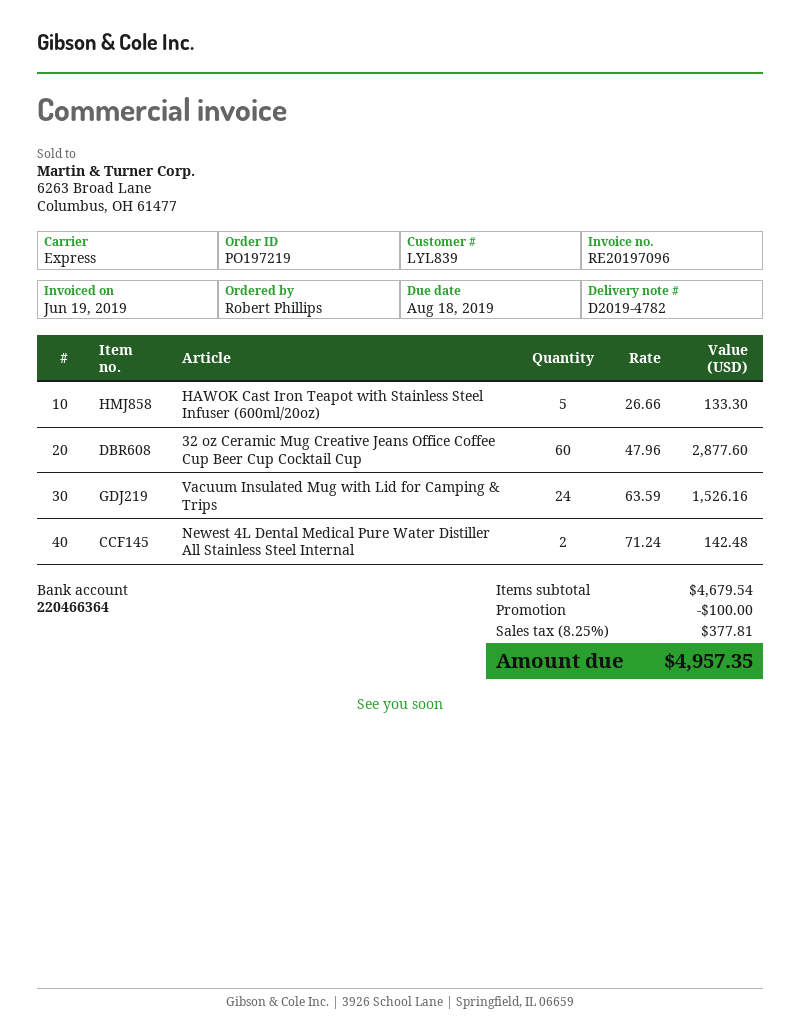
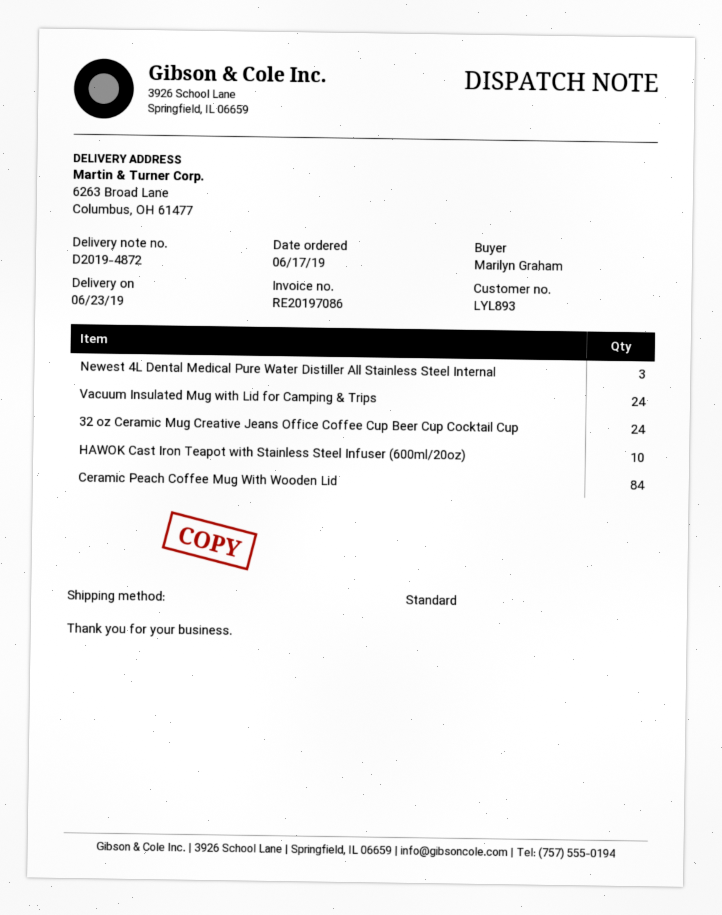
delivery note number: D2019-4782 -> D2019-4872
invoice number: RE20197096 -> RE20197086
customer number: LYL839 -> LYL893
ordered by: Robert Phillips -> Marilyn Graham
shipping method: express -> standard
HAWOK Cast Iron Teapot with Stainless Steel Infuser (600ml/20oz): 5 -> 10
32 oz Ceramic Mug Creative Jeans Office Coffee Cup Beer Cup Cocktail Cup: 60 -> 24
Newest 4L Dental Medical Pure Water Distiller All Stainless Steel Internal: 2 -> 3
Ceramic Peach Coffee Mug With Wooden Lid: none -> 84

